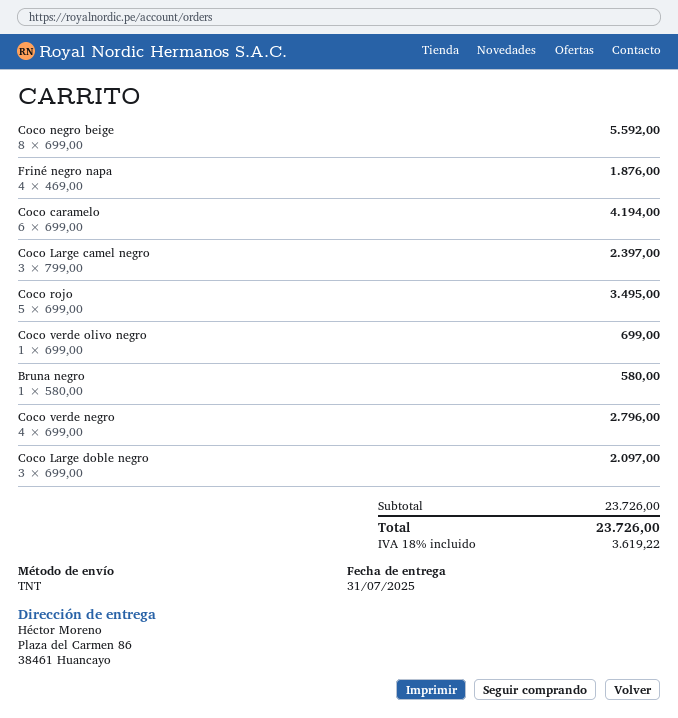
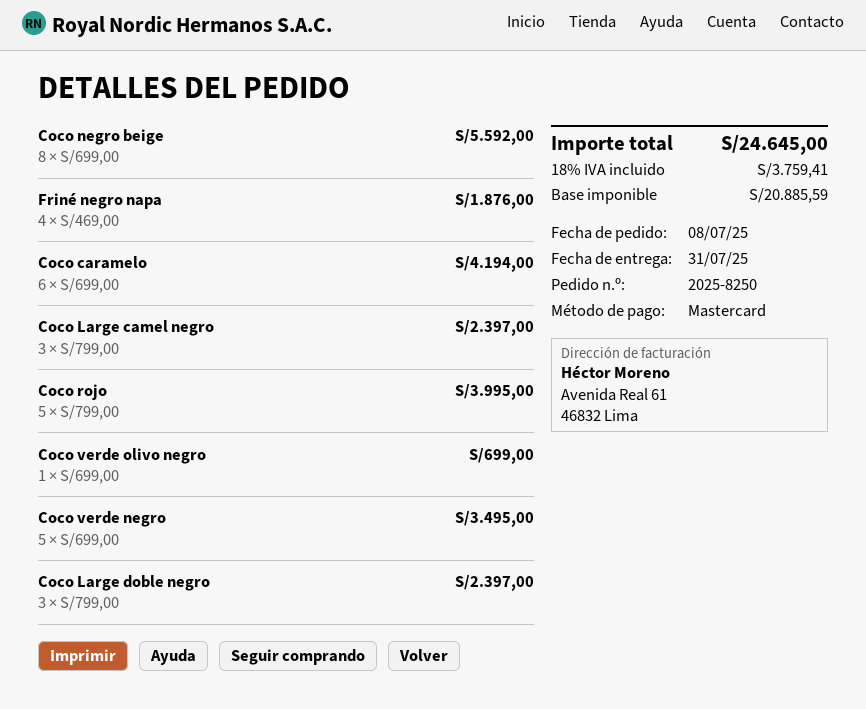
Coco rojo: 5 x 699.00 = 3495.00 -> 5 x 799.00 = 3995.00
Bruna negro: 1 x 580.00 = 580.00 -> none
Coco verde negro: 4 x 699.00 = 2796.00 -> 5 x 699.00 = 3495.00
Coco Large doble negro: 3 x 699.00 = 2097.00 -> 3 x 799.00 = 2397.00
tax: 18% = 3619.22 -> 18% = 3759.41
total: 23726.00 -> 24645.00

